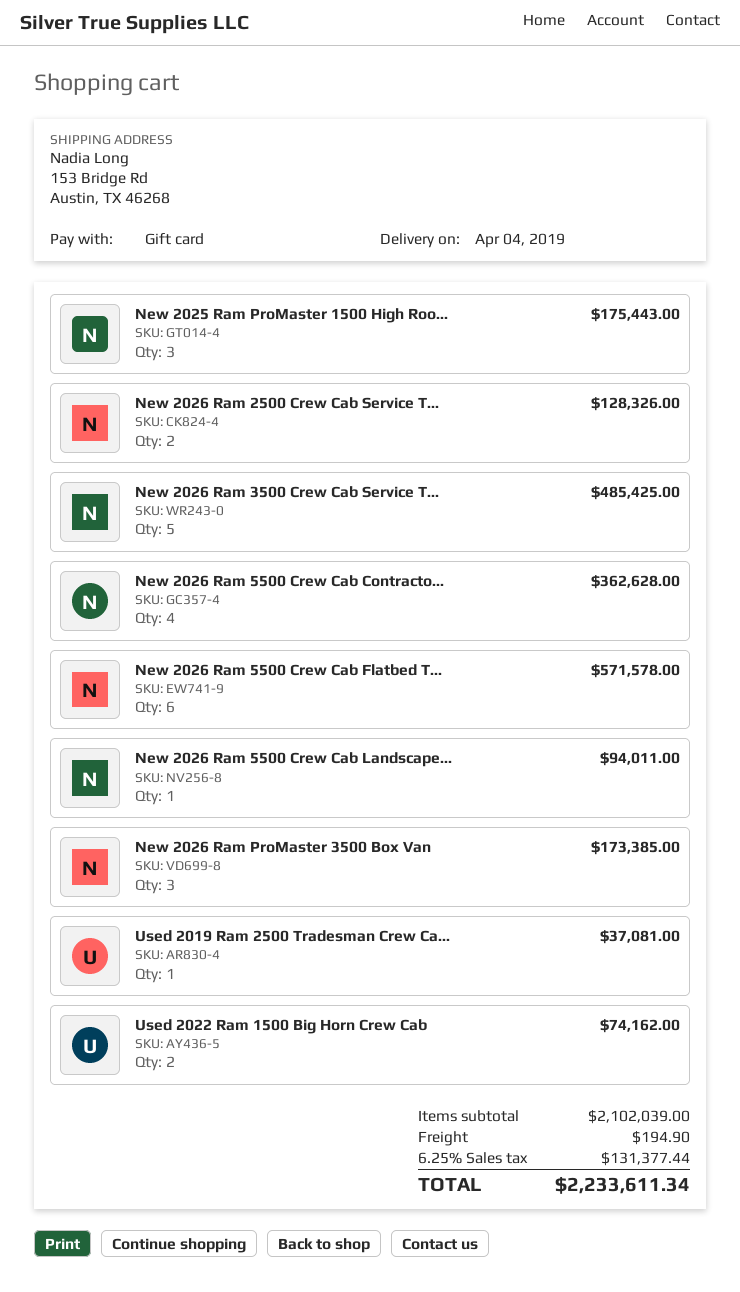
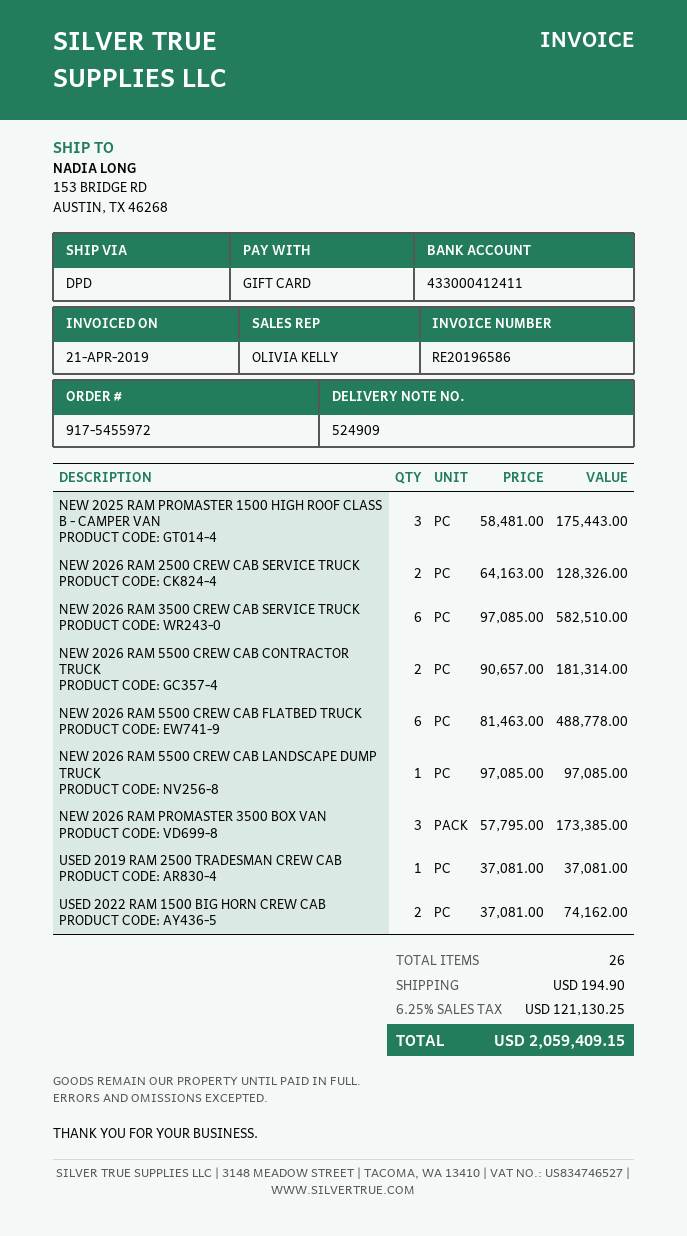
New 2026 Ram 3500 Crew Cab Service T...: 5 for 485425.00 -> 6 for 582510.00
New 2026 Ram 5500 Crew Cab Contracto...: 4 for 362628.00 -> 2 for 181314.00
New 2026 Ram 5500 Crew Cab Flatbed T...: 6 for 571578.00 -> 6 for 488778.00
New 2026 Ram 5500 Crew Cab Landscape...: 1 for 94011.00 -> 1 for 97085.00
tax: 6.25% = 131377.44 -> 6.25% = 121130.25
total: 2233611.34 -> 2059409.15

